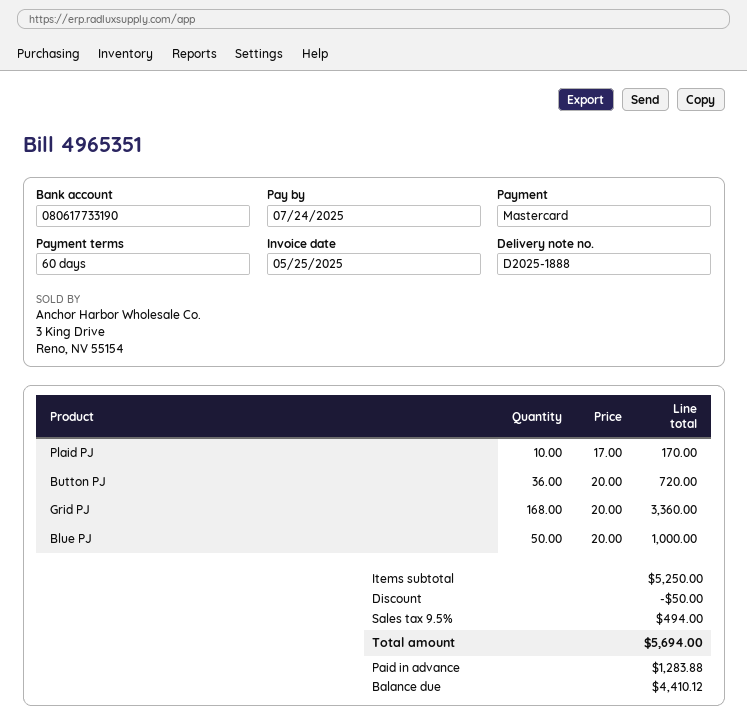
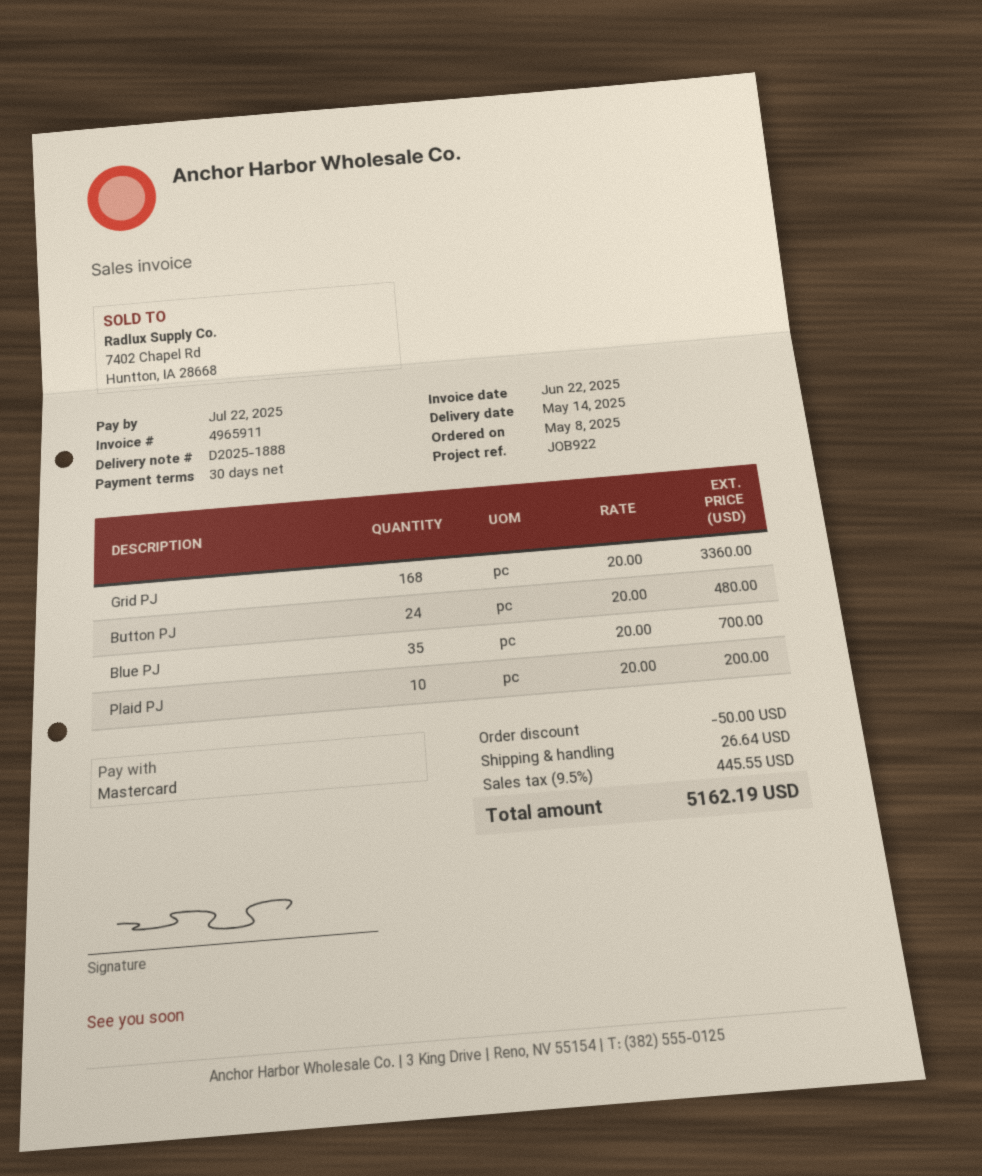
invoice number: 4965351 -> 4965911
invoice date: 2025-05-25 -> 2025-06-22
payment terms: 60 days -> 30 days
due date: 2025-07-24 -> 2025-07-22
Plaid PJ: 10 x 17.00 = 170.00 -> 10 x 20.00 = 200.00
Button PJ: 36 x 20.00 = 720.00 -> 24 x 20.00 = 480.00
Blue PJ: 50 x 20.00 = 1000.00 -> 35 x 20.00 = 700.00
shipping: none -> 26.64
tax: 9.5% = 494.00 -> 9.5% = 445.55
total: 5694.00 -> 5162.19

